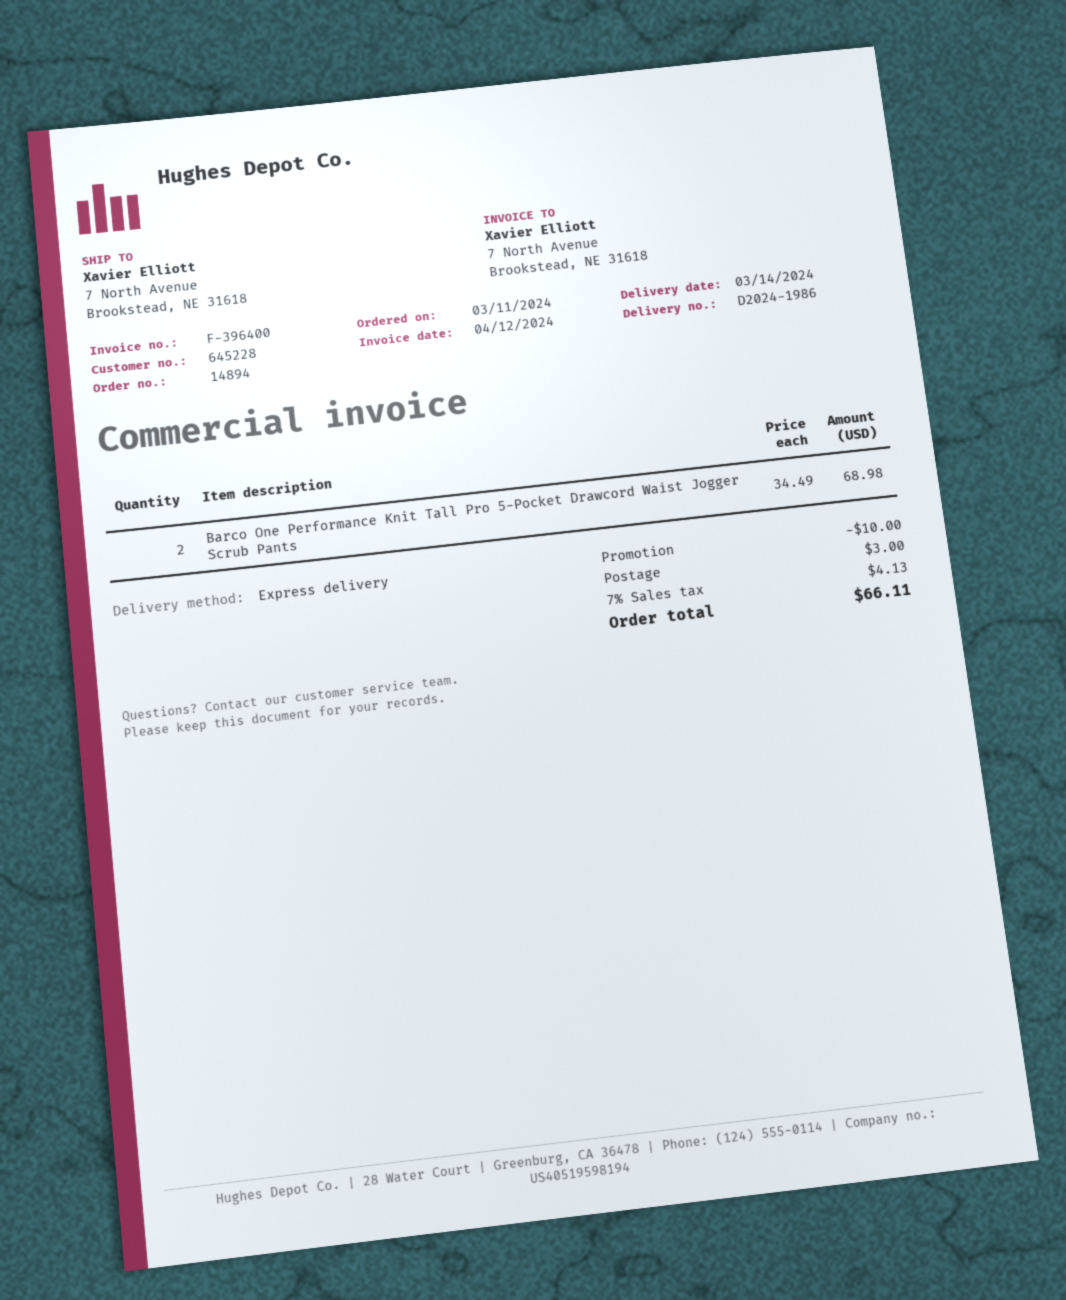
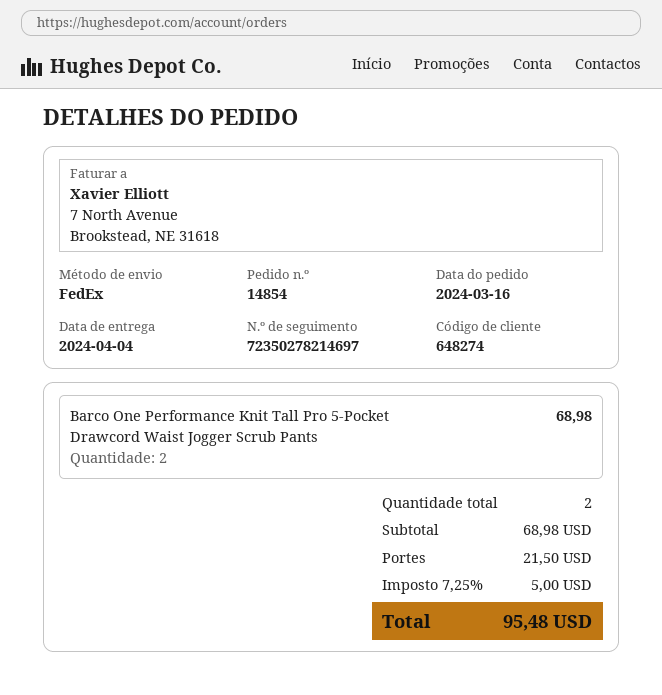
order number: 14894 -> 14854
order date: 2024-03-11 -> 2024-03-16
delivery date: 2024-03-14 -> 2024-04-04
customer number: 645228 -> 648274
shipping method: express -> FedEx
discount: 10.00 -> none
shipping: 3.00 -> 21.50
tax: 7% = 4.13 -> 7.25% = 5.00
total: 66.11 -> 95.48

